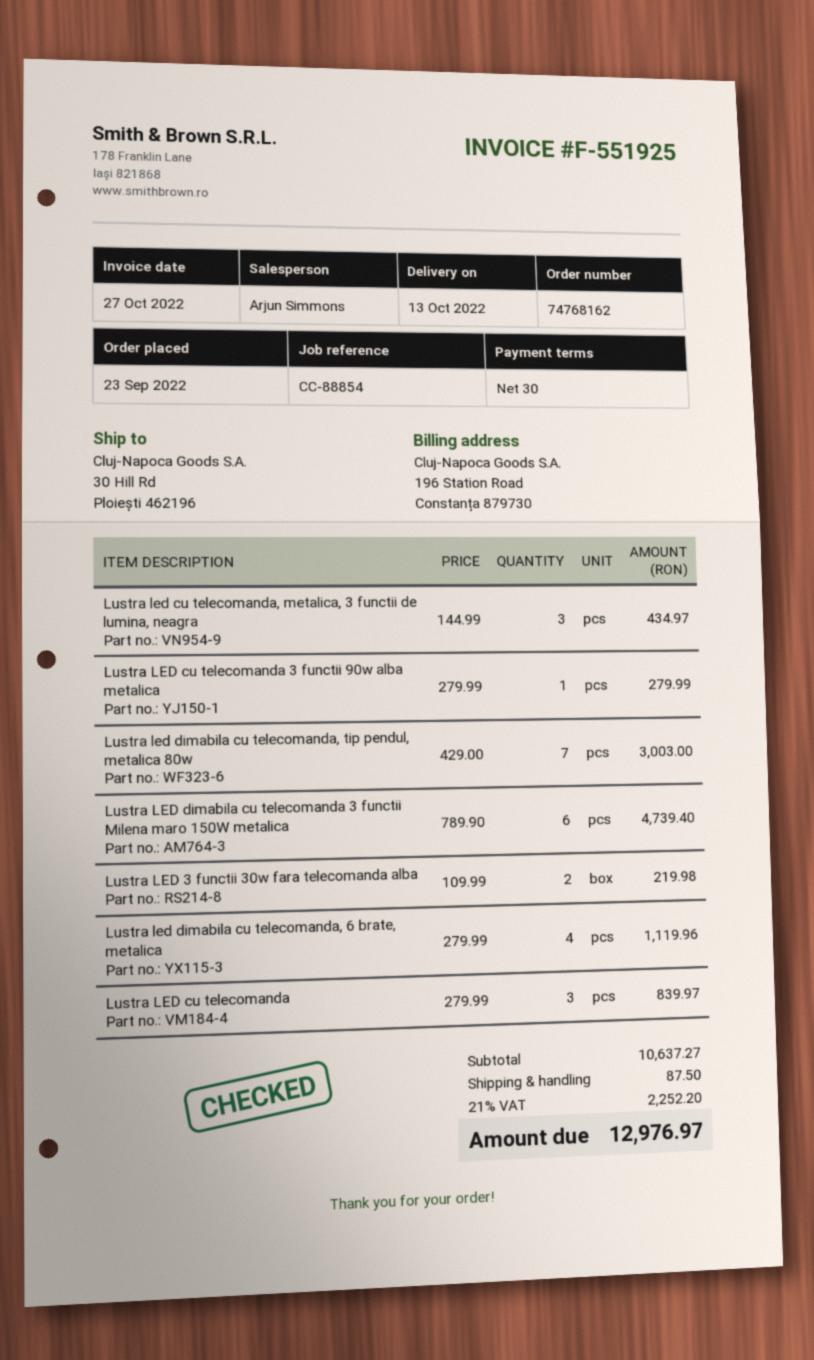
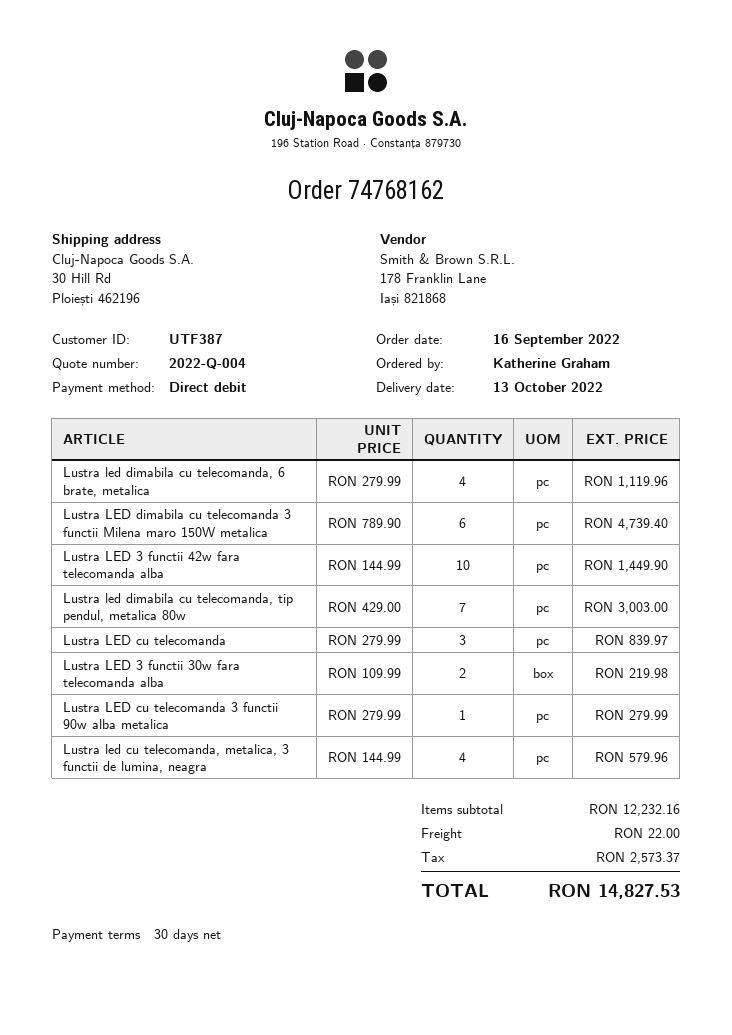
order date: 2022-09-23 -> 2022-09-16
Lustra led cu telecomanda, metalica, 3 functii de lumina, neagra: 3 x 144.99 = 434.97 -> 4 x 144.99 = 579.96
Lustra LED 3 functii 42w fara telecomanda alba: none -> 10 x 144.99 = 1449.90
subtotal: 10637.27 -> 12232.16
shipping: 87.50 -> 22.00
tax: 2252.20 -> 2573.37
total: 12976.97 -> 14827.53

